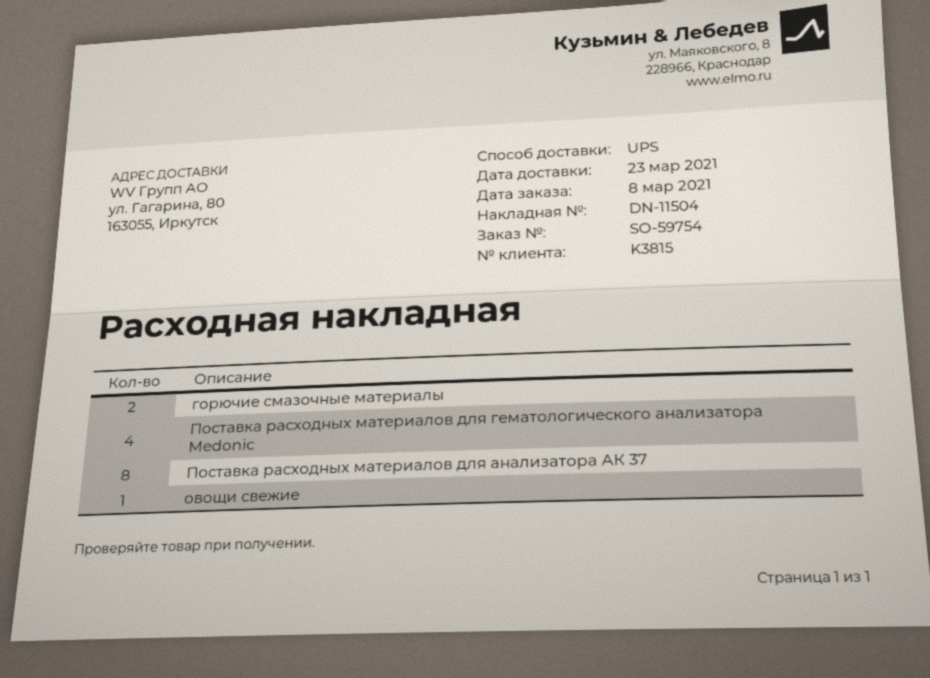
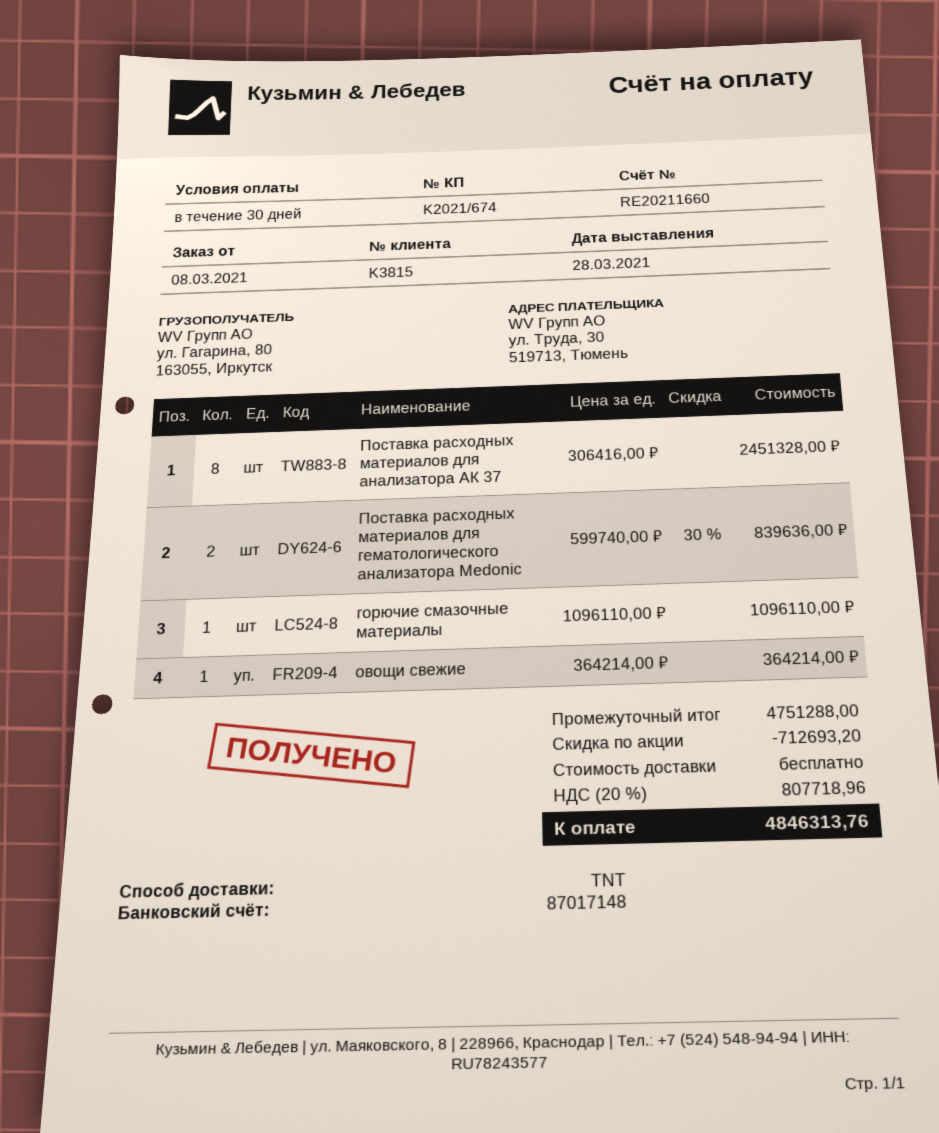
shipping method: UPS -> TNT
горючие смазочные материалы: 2 -> 1
Поставка расходных материалов для гематологического анализатора Medonic: 4 -> 2

